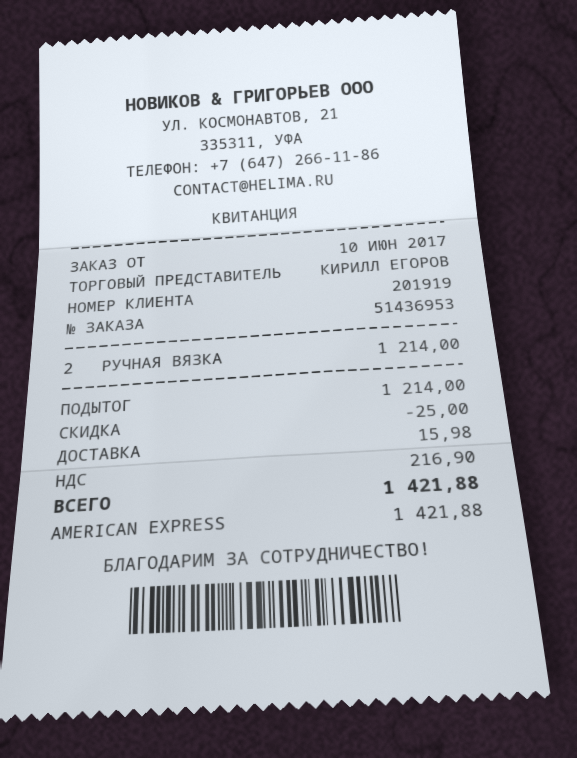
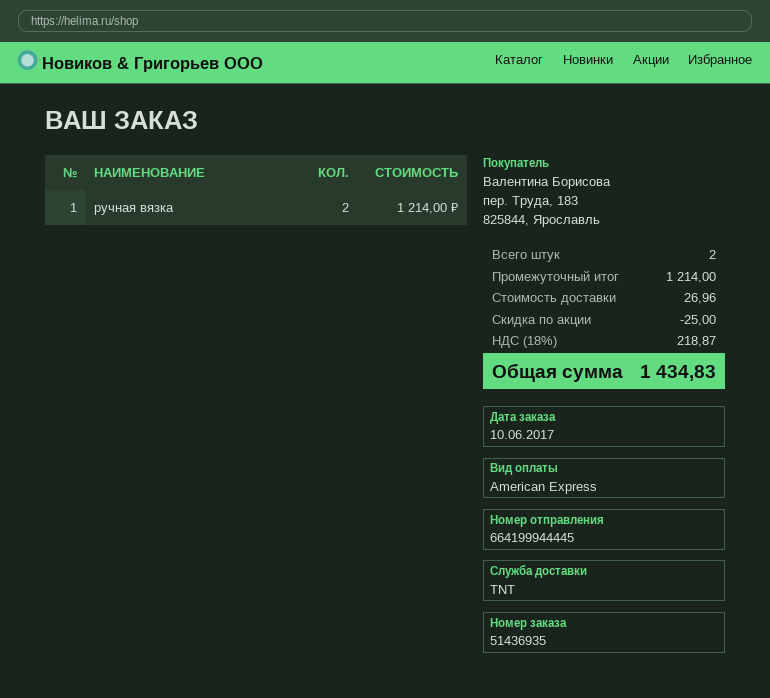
order number: 51436953 -> 51436935
shipping: 15.98 -> 26.96
tax: 216.90 -> 218.87
total: 1421.88 -> 1434.83

